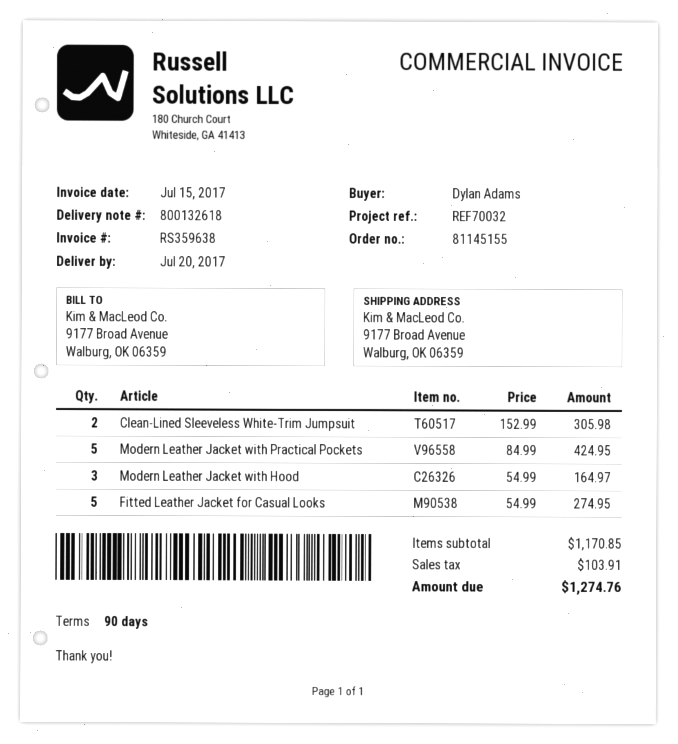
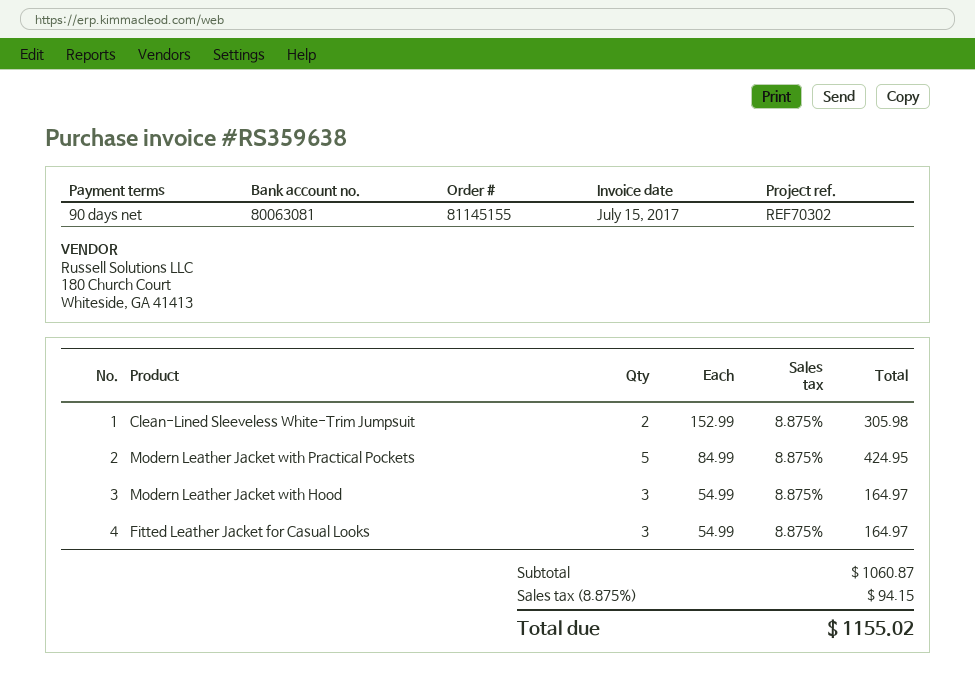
reference: REF70032 -> REF70302
Fitted Leather Jacket for Casual Looks: 5 x 54.99 = 274.95 -> 3 x 54.99 = 164.97
subtotal: 1170.85 -> 1060.87
tax: 103.91 -> 94.15
total: 1274.76 -> 1155.02

